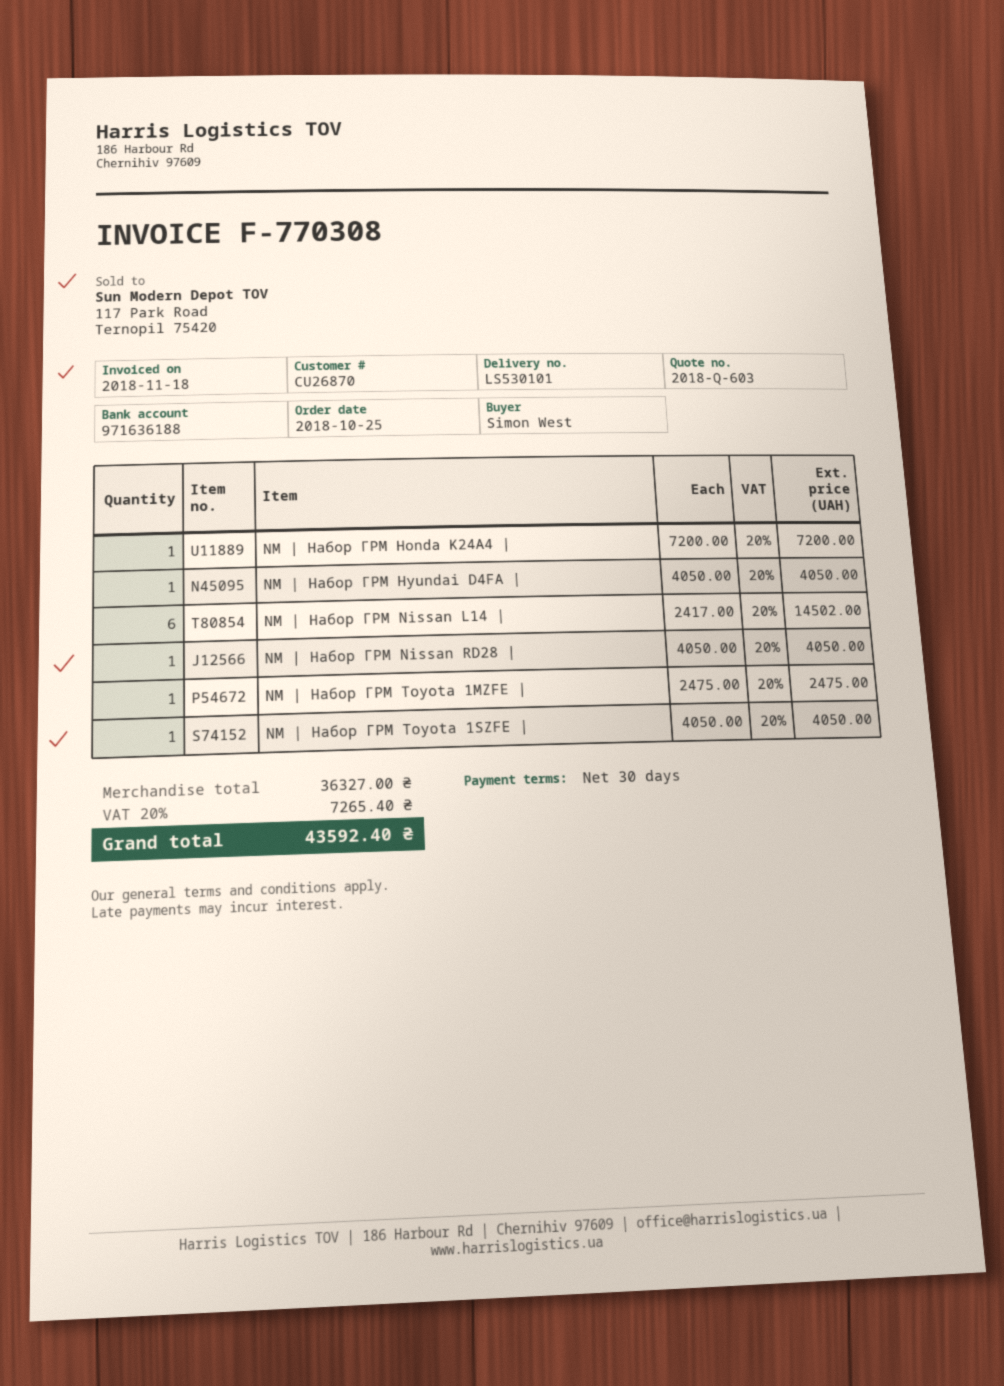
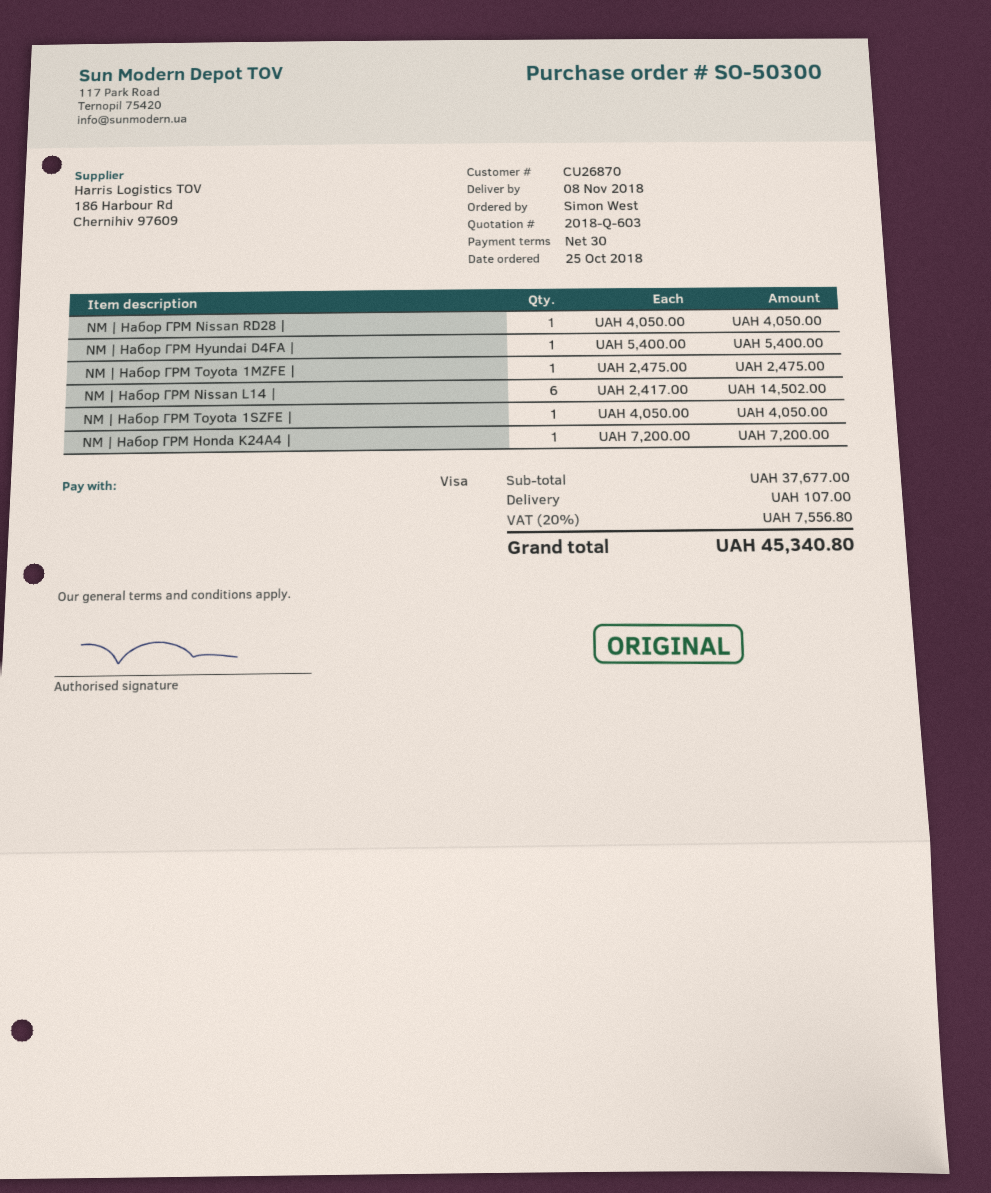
NM | Набор ГРМ Hyundai D4FA |: 1 x 4050.00 = 4050.00 -> 1 x 5400.00 = 5400.00
subtotal: 36327.00 -> 37677.00
shipping: none -> 107.00
tax: 20% = 7265.40 -> 20% = 7556.80
total: 43592.40 -> 45340.80

